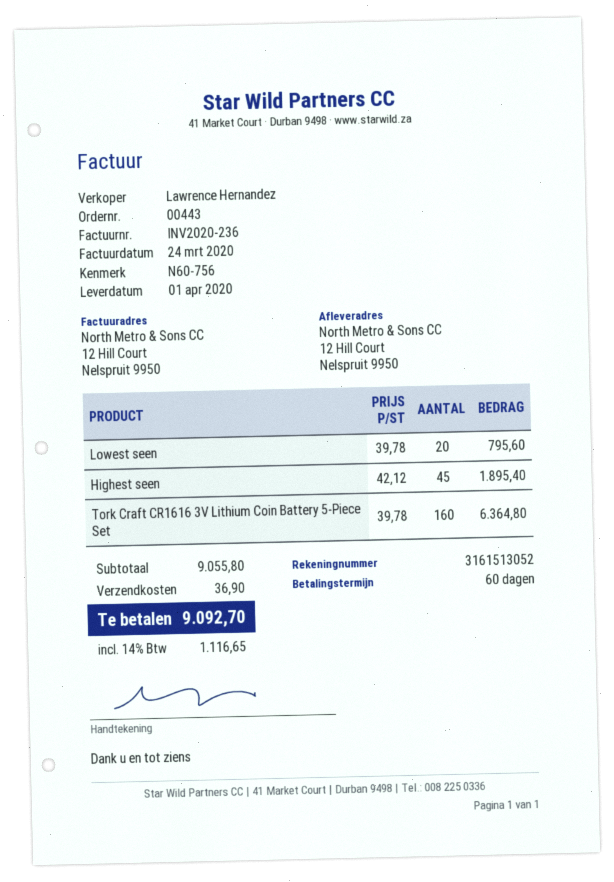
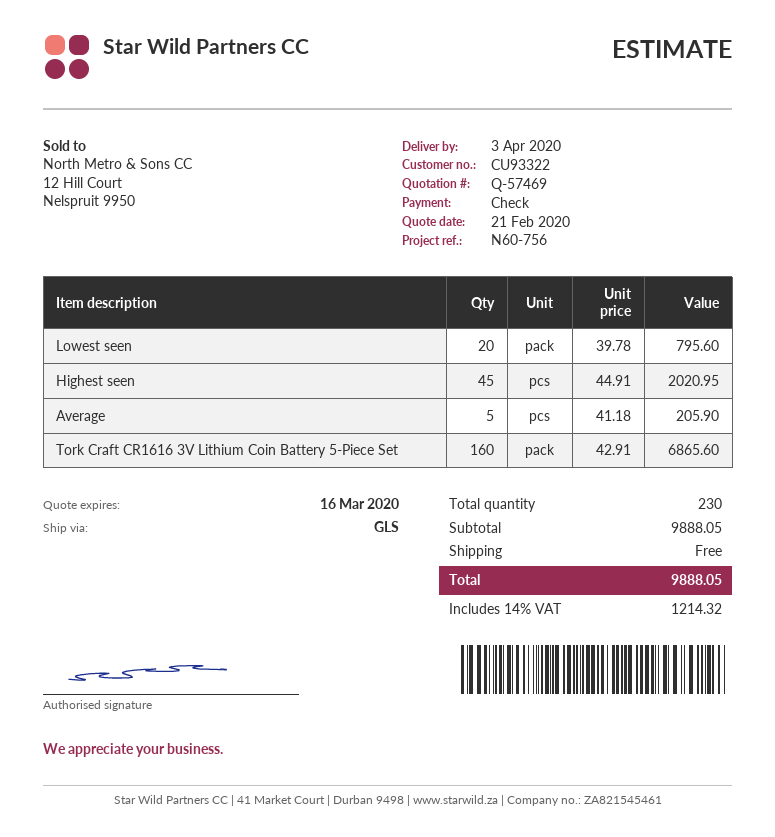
delivery date: 2020-04-01 -> 2020-04-03
Highest seen: 45 x 42.12 = 1895.40 -> 45 x 44.91 = 2020.95
Tork Craft CR1616 3V Lithium Coin Battery 5-Piece Set: 160 x 39.78 = 6364.80 -> 160 x 42.91 = 6865.60
Average: none -> 5 x 41.18 = 205.90
subtotal: 9055.80 -> 9888.05
shipping: 36.90 -> 0.00
tax: 14% = 1116.65 -> 14% = 1214.32
total: 9092.70 -> 9888.05

